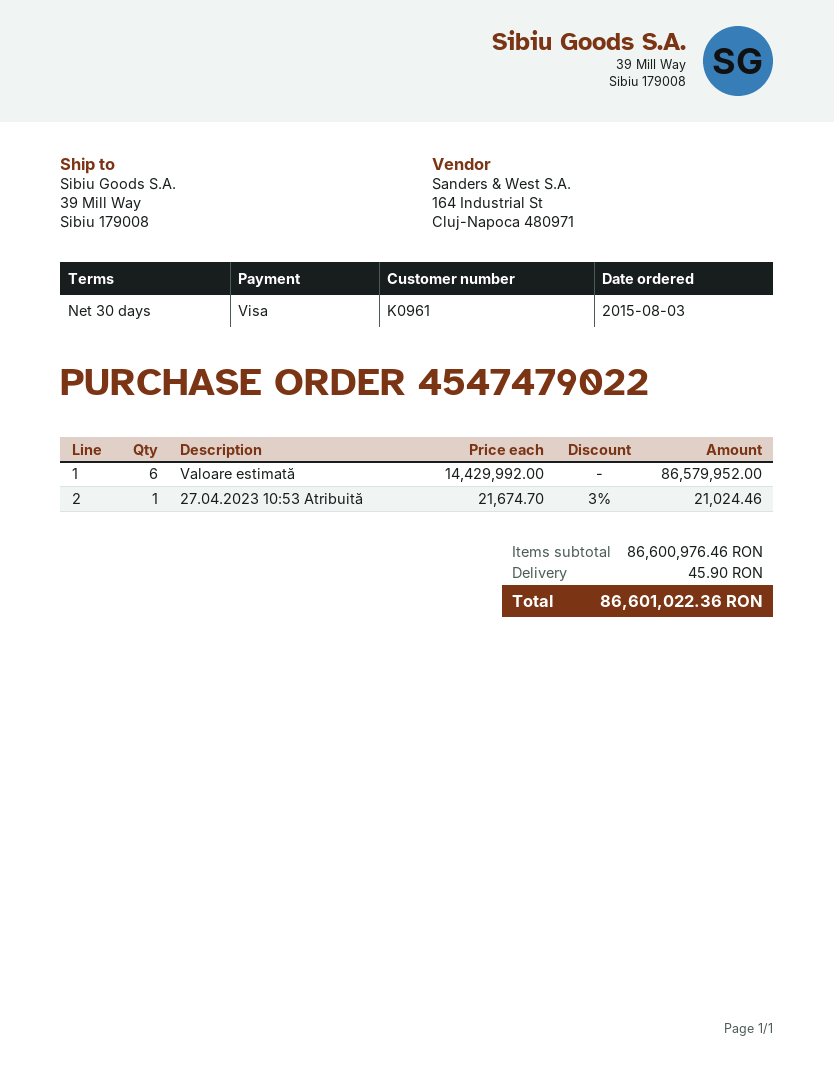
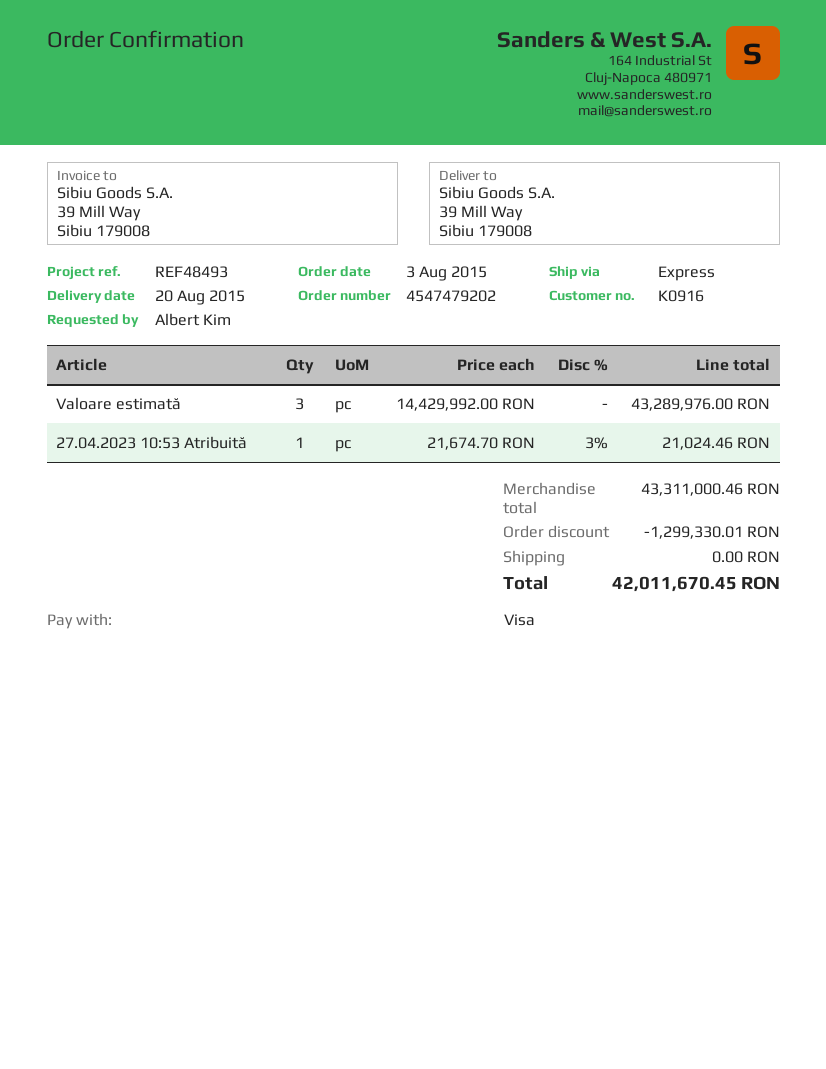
order number: 4547479022 -> 4547479202
customer number: K0961 -> K0916
Valoare estimată: 6 x 14429992.00 = 86579952.00 -> 3 x 14429992.00 = 43289976.00
subtotal: 86600976.46 -> 43311000.46
discount: none -> 1299330.01
shipping: 45.90 -> 0.00
total: 86601022.36 -> 42011670.45

